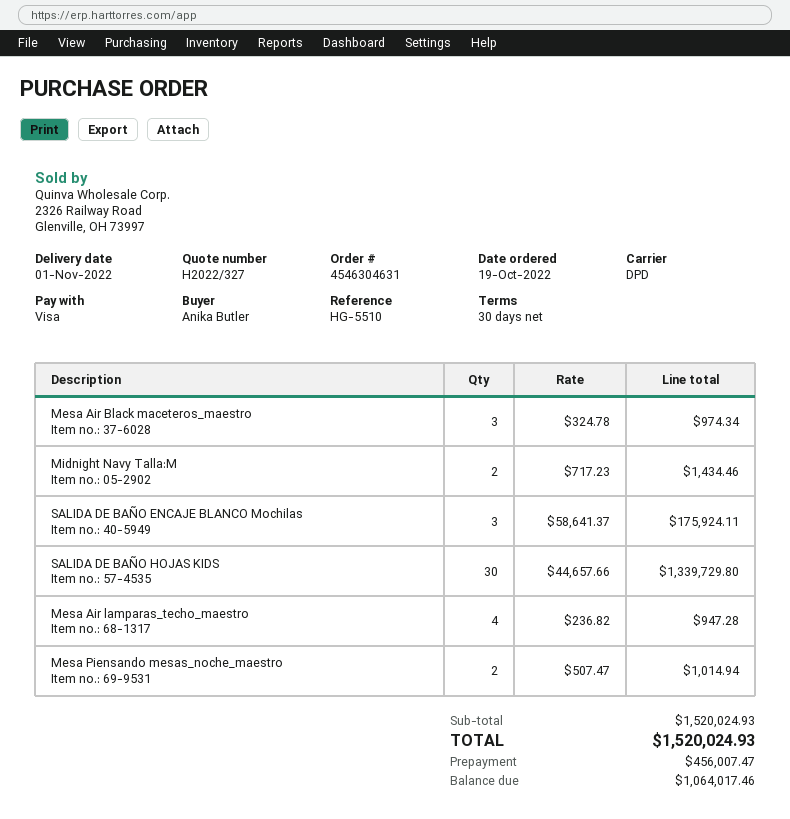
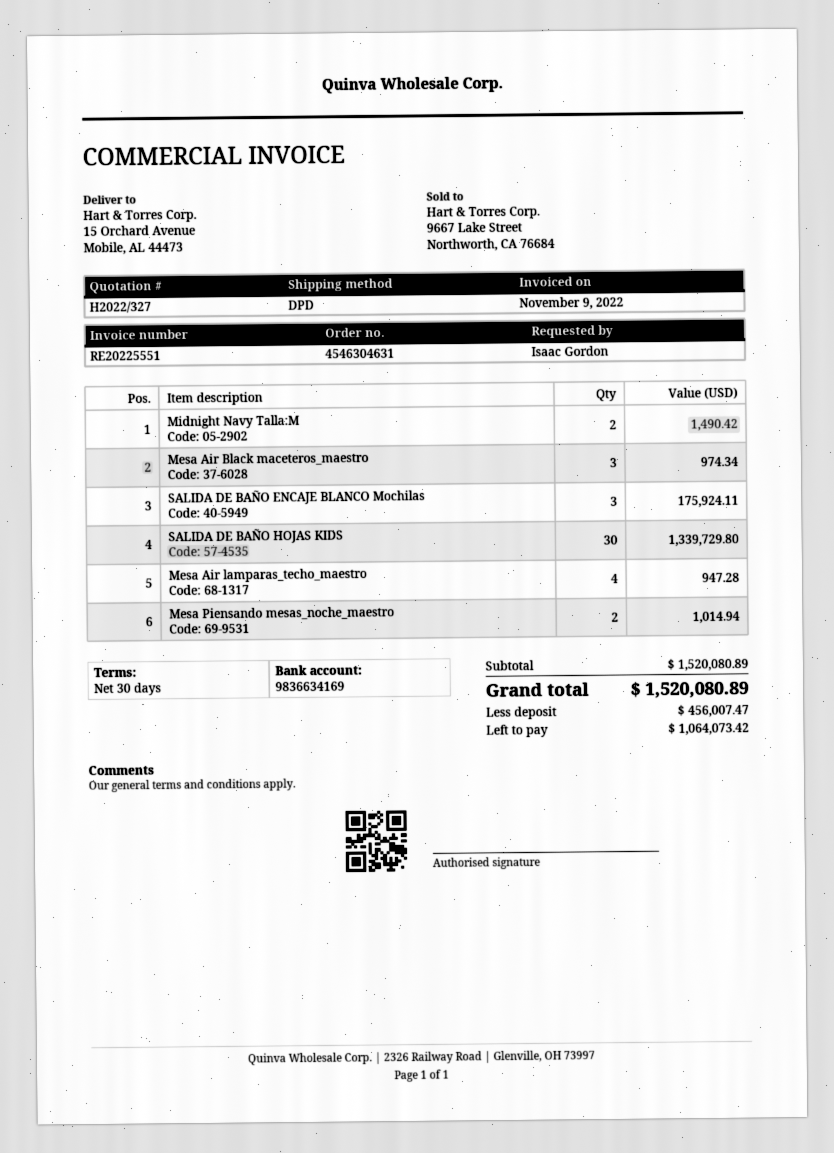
ordered by: Anika Butler -> Isaac Gordon
Midnight Navy Talla:M: 2 for 1434.46 -> 2 for 1490.42
subtotal: 1520024.93 -> 1520080.89
total: 1520024.93 -> 1520080.89
balance: 1064017.46 -> 1064073.42

